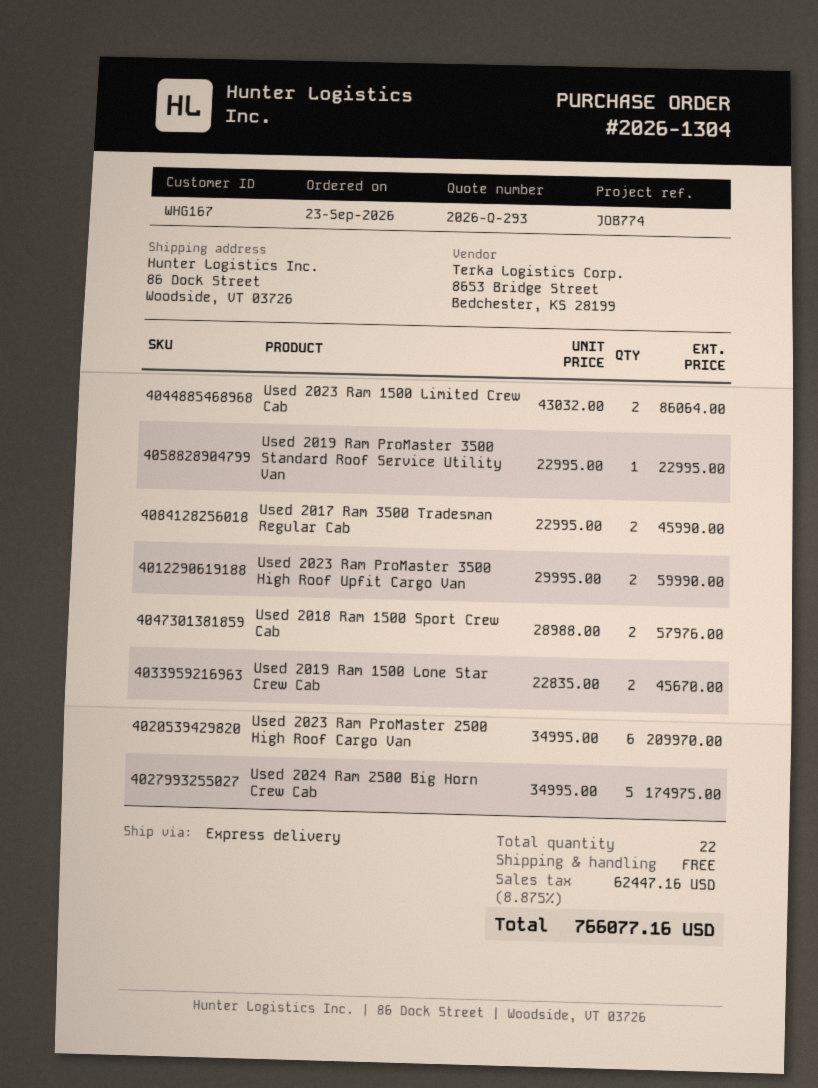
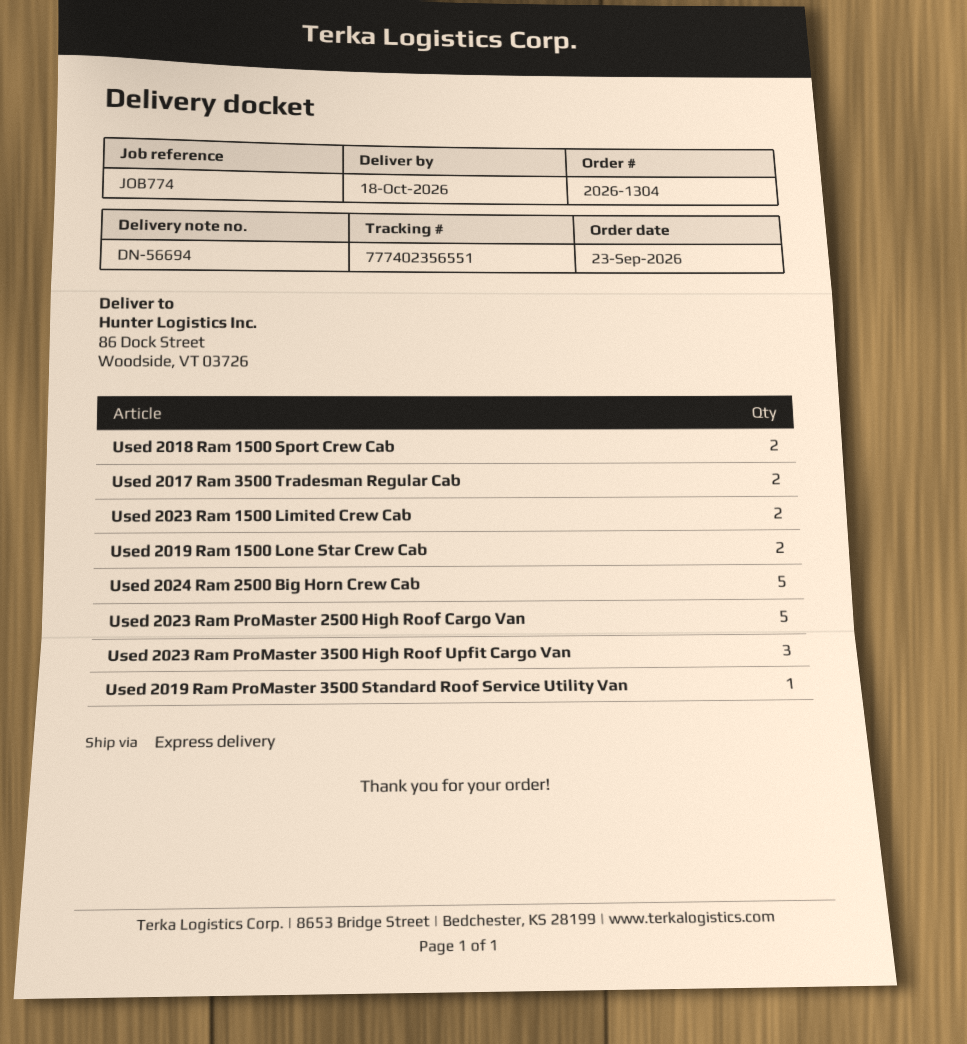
Used 2023 Ram ProMaster 3500 High Roof Upfit Cargo Van: 2 -> 3
Used 2023 Ram ProMaster 2500 High Roof Cargo Van: 6 -> 5

